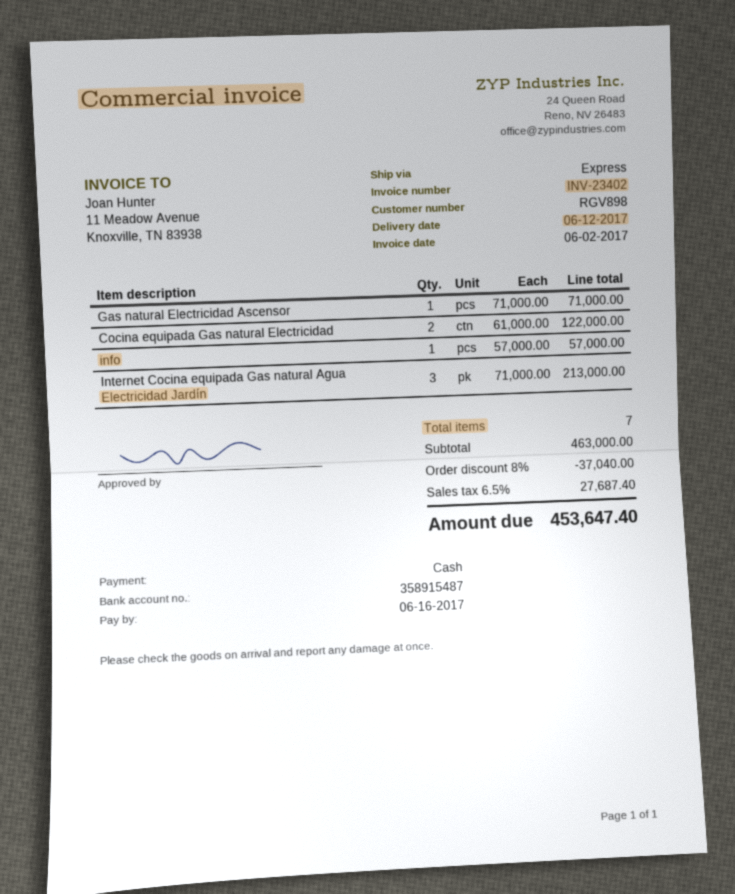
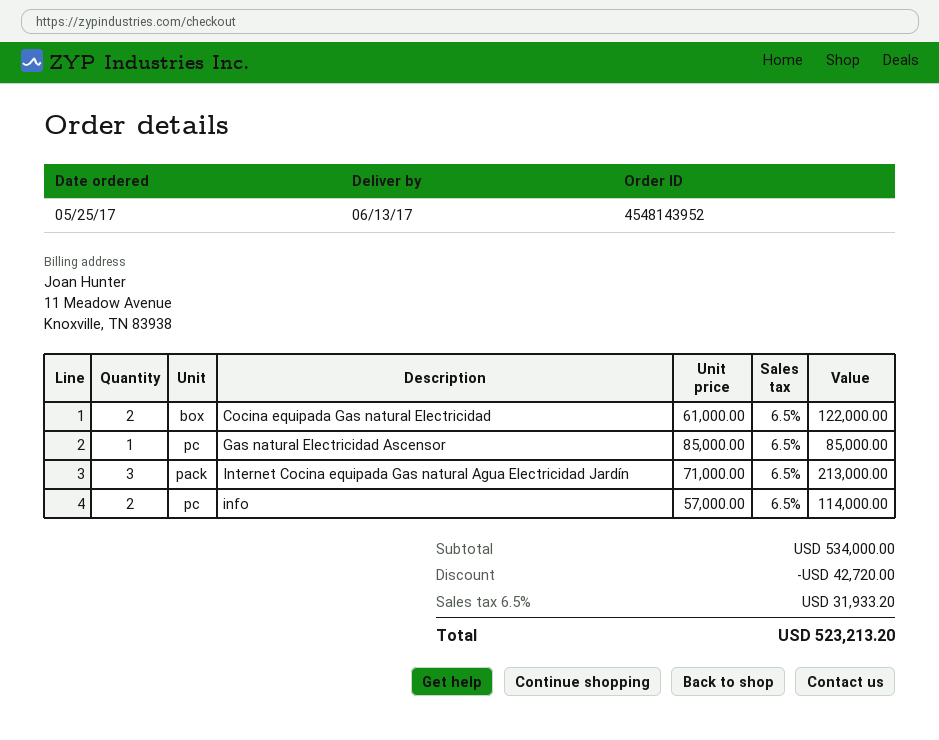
delivery date: 2017-06-12 -> 2017-06-13
Gas natural Electricidad Ascensor: 1 x 71000.00 = 71000.00 -> 1 x 85000.00 = 85000.00
info: 1 x 57000.00 = 57000.00 -> 2 x 57000.00 = 114000.00
subtotal: 463000.00 -> 534000.00
discount: 37040.00 -> 42720.00
tax: 6.5% = 27687.40 -> 6.5% = 31933.20
total: 453647.40 -> 523213.20

